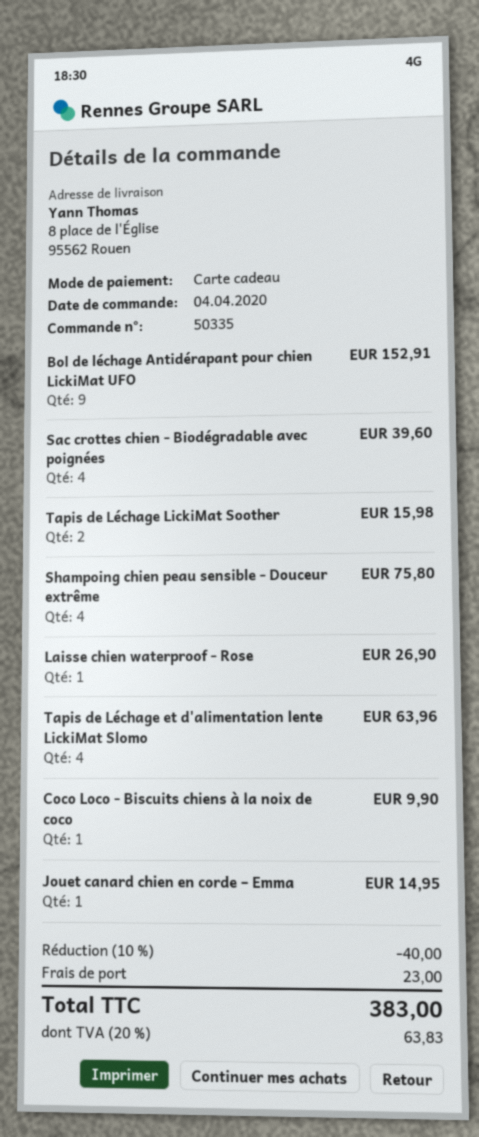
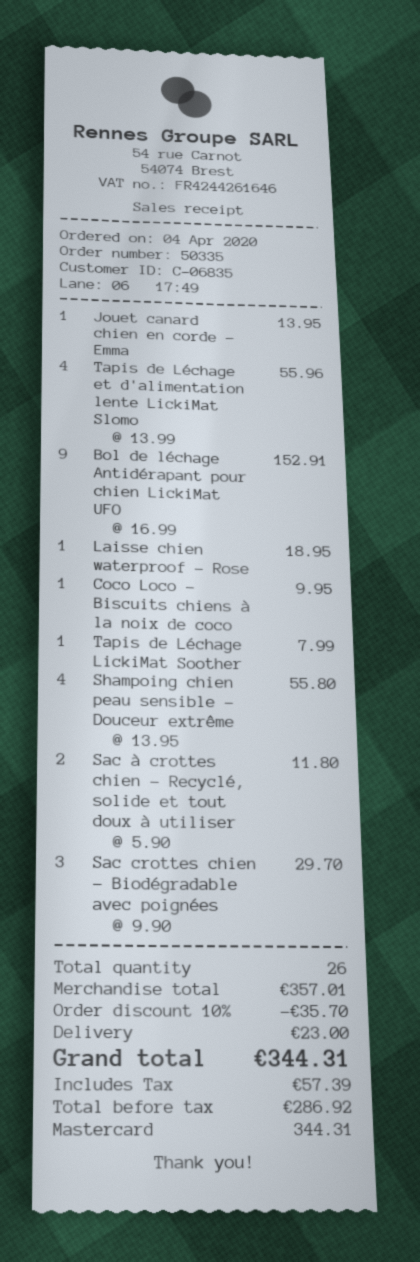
payment method: gift card -> Mastercard
Sac crottes chien - Biodégradable avec poignées: 4 for 39.60 -> 3 for 29.70
Tapis de Léchage LickiMat Soother: 2 for 15.98 -> 1 for 7.99
Shampoing chien peau sensible - Douceur extrême: 4 for 75.80 -> 4 for 55.80
Laisse chien waterproof - Rose: 1 for 26.90 -> 1 for 18.95
Tapis de Léchage et d'alimentation lente LickiMat Slomo: 4 for 63.96 -> 4 for 55.96
Coco Loco - Biscuits chiens à la noix de coco: 1 for 9.90 -> 1 for 9.95
Jouet canard chien en corde – Emma: 1 for 14.95 -> 1 for 13.95
Sac à crottes chien – Recyclé, solide et tout doux à utiliser: none -> 2 for 11.80
discount: 10% = 40.00 -> 10% = 35.70
tax: 63.83 -> 57.39
total: 383.00 -> 344.31

